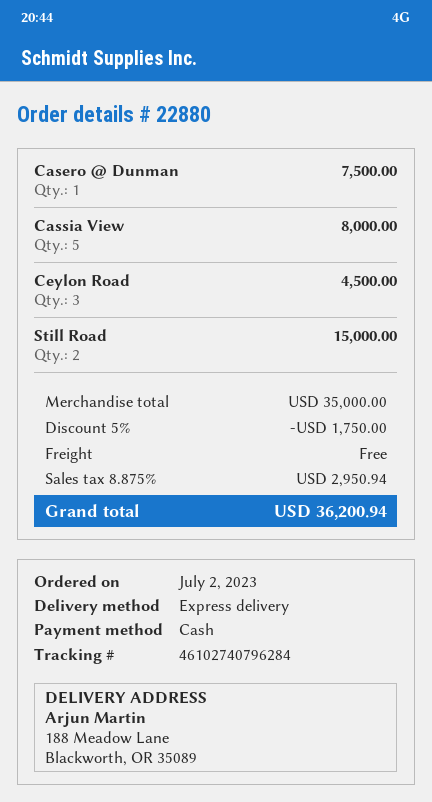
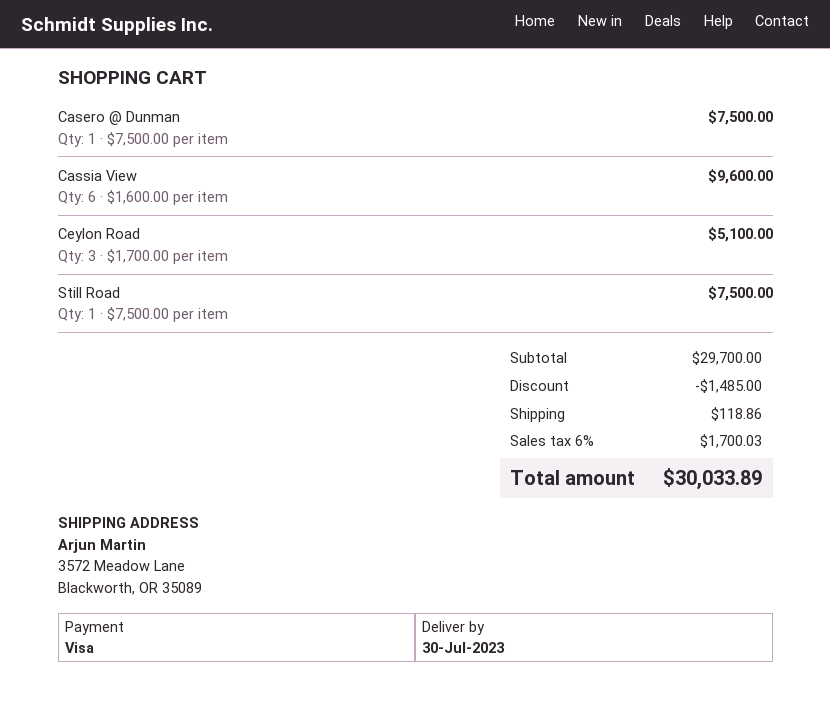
payment method: cash -> Visa
ship to: 188 Meadow Lane, Blackworth, OR 35089 -> 3572 Meadow Lane, Blackworth, OR 35089
Cassia View: 5 for 8000.00 -> 6 for 9600.00
Ceylon Road: 3 for 4500.00 -> 3 for 5100.00
Still Road: 2 for 15000.00 -> 1 for 7500.00
subtotal: 35000.00 -> 29700.00
discount: 1750.00 -> 1485.00
shipping: 0.00 -> 118.86
tax: 8.875% = 2950.94 -> 6% = 1700.03
total: 36200.94 -> 30033.89

